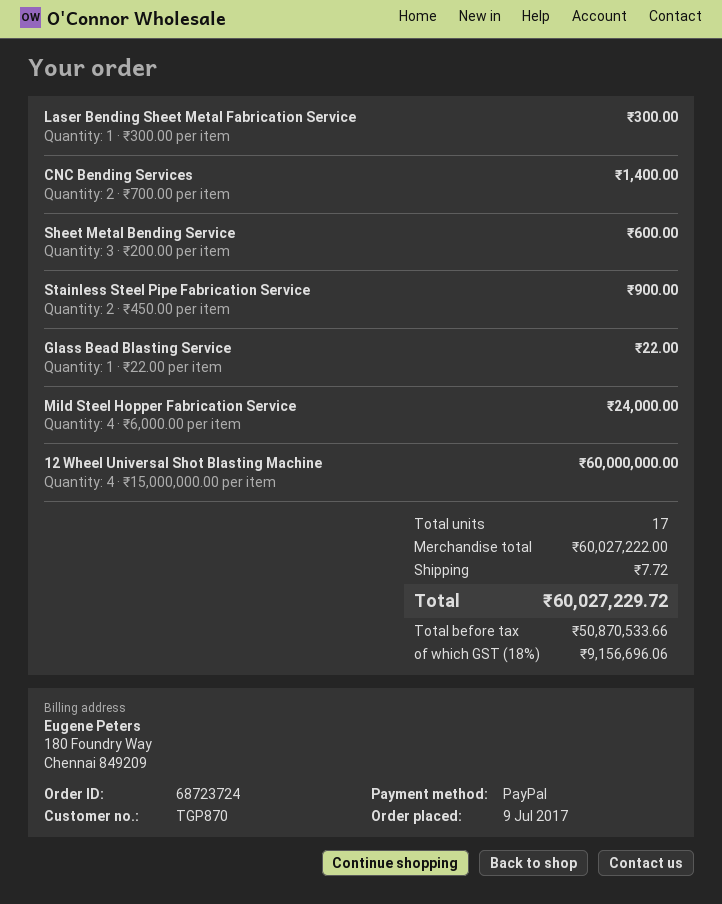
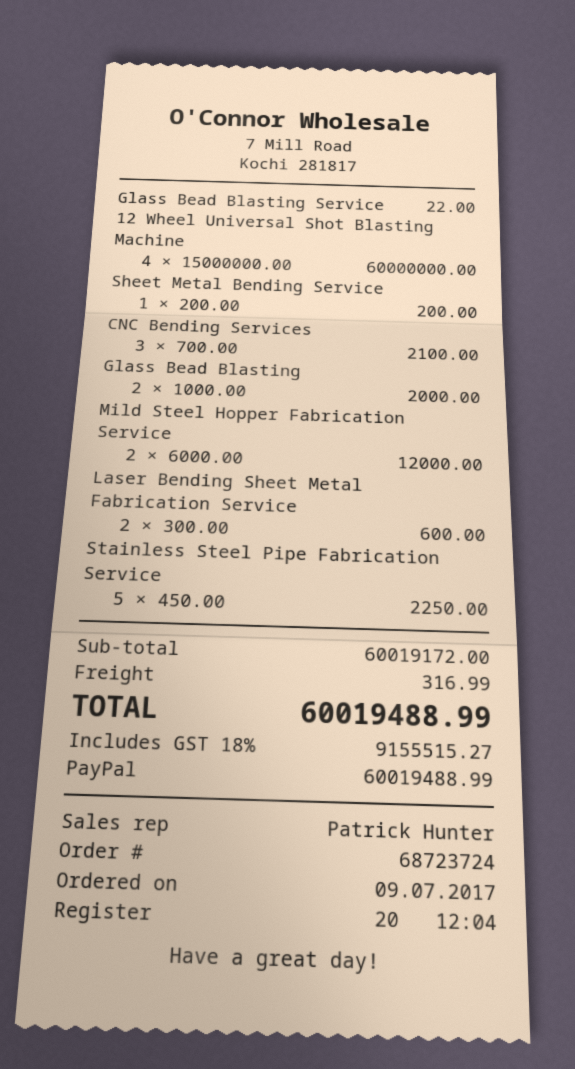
Laser Bending Sheet Metal Fabrication Service: 1 x 300.00 = 300.00 -> 2 x 300.00 = 600.00
CNC Bending Services: 2 x 700.00 = 1400.00 -> 3 x 700.00 = 2100.00
Sheet Metal Bending Service: 3 x 200.00 = 600.00 -> 1 x 200.00 = 200.00
Stainless Steel Pipe Fabrication Service: 2 x 450.00 = 900.00 -> 5 x 450.00 = 2250.00
Mild Steel Hopper Fabrication Service: 4 x 6000.00 = 24000.00 -> 2 x 6000.00 = 12000.00
Glass Bead Blasting: none -> 2 x 1000.00 = 2000.00
subtotal: 60027222.00 -> 60019172.00
shipping: 7.72 -> 316.99
tax: 18% = 9156696.06 -> 18% = 9155515.27
total: 60027229.72 -> 60019488.99

